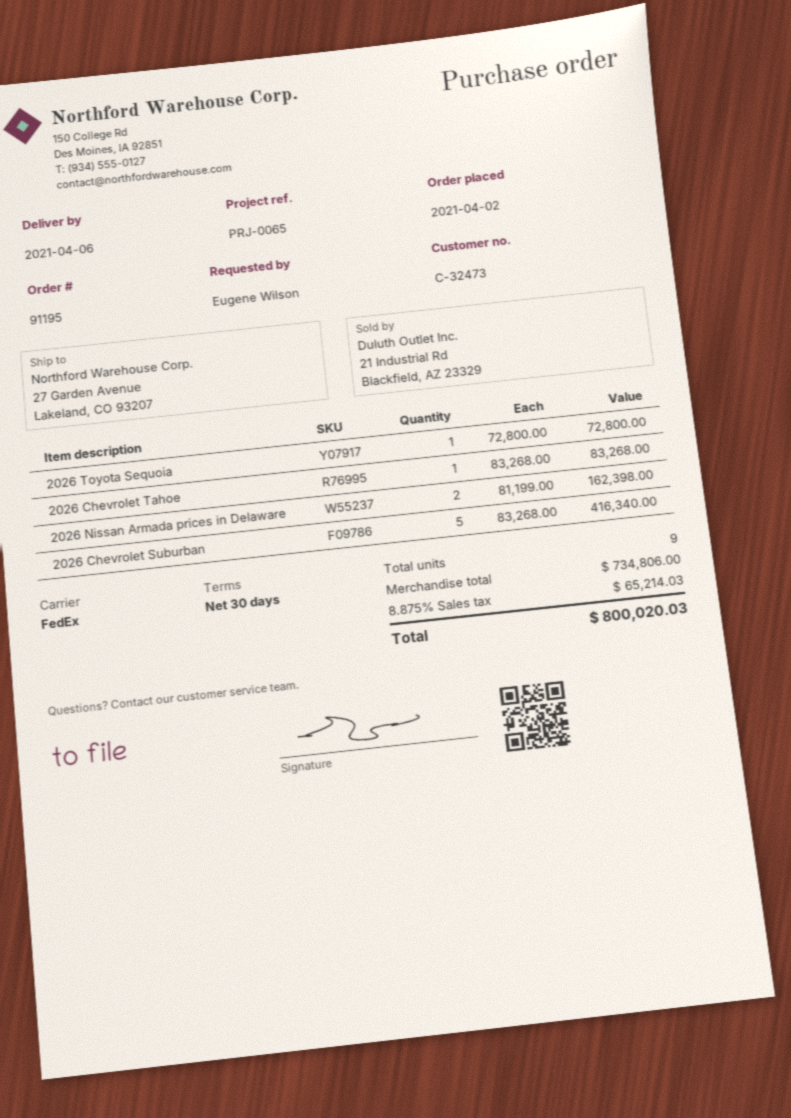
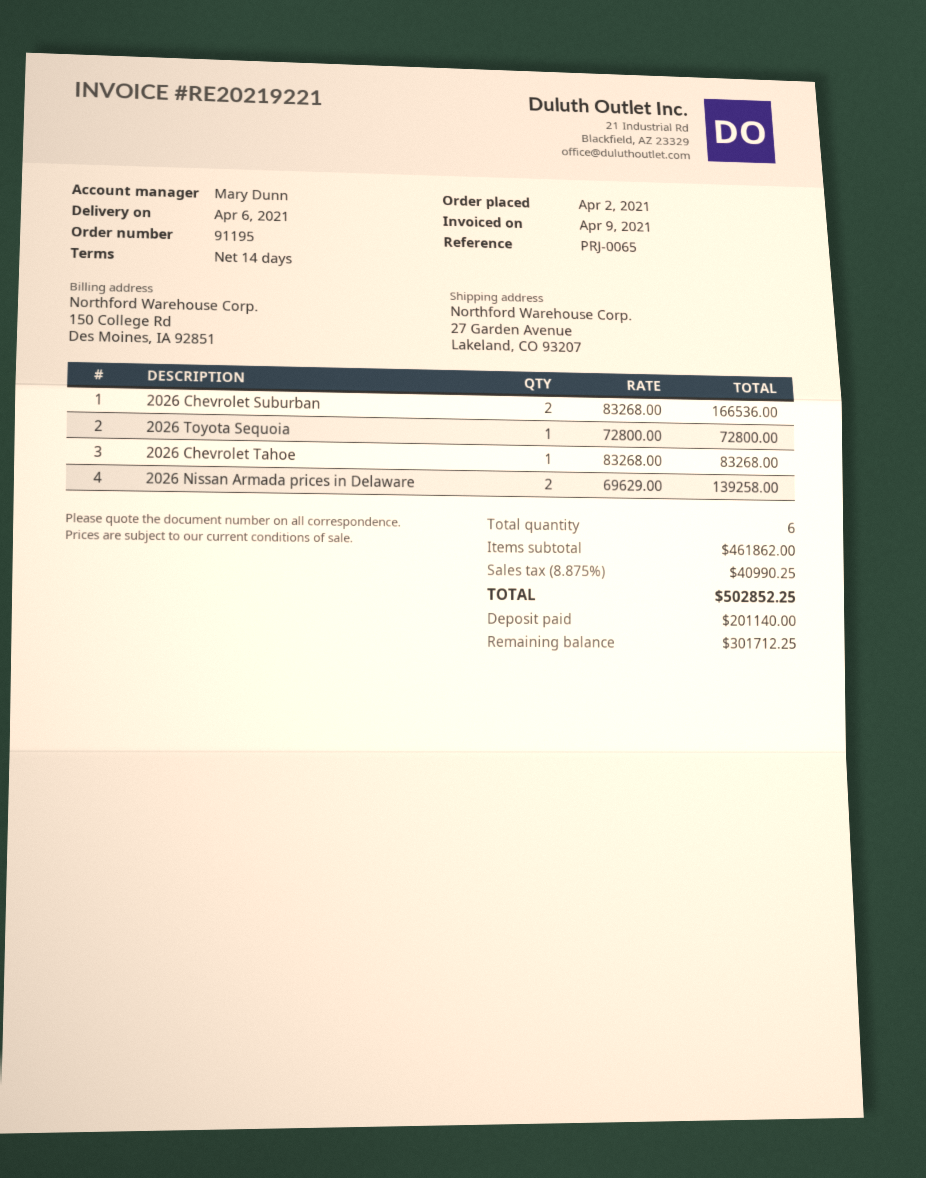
payment terms: 30 days -> 14 days
2026 Nissan Armada prices in Delaware: 2 x 81199.00 = 162398.00 -> 2 x 69629.00 = 139258.00
2026 Chevrolet Suburban: 5 x 83268.00 = 416340.00 -> 2 x 83268.00 = 166536.00
total quantity: 9 -> 6
subtotal: 734806.00 -> 461862.00
tax: 8.875% = 65214.03 -> 8.875% = 40990.25
total: 800020.03 -> 502852.25

